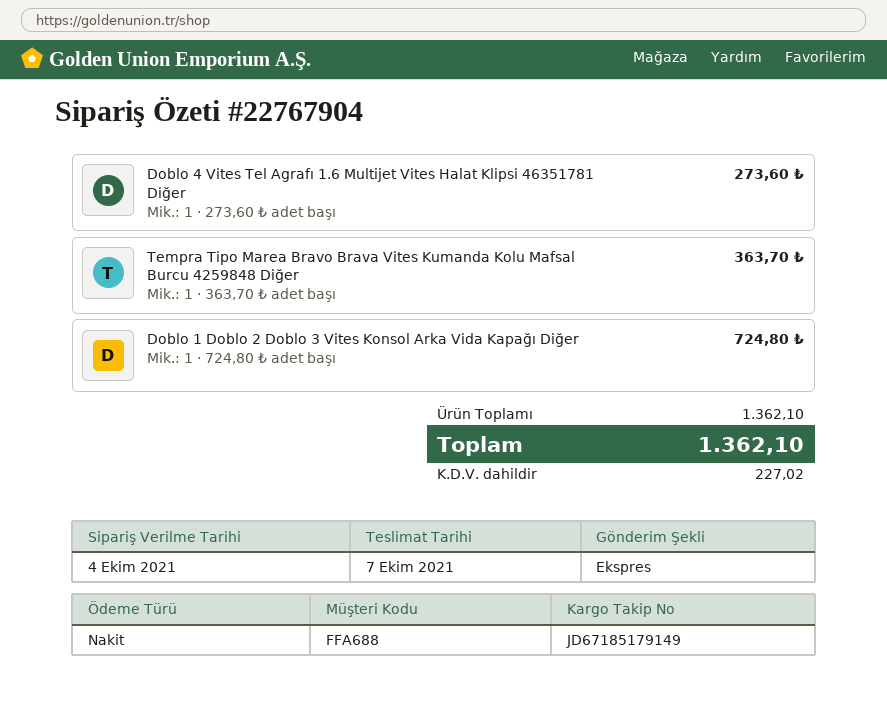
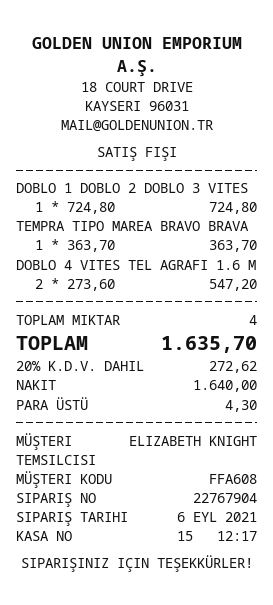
order date: 2021-10-04 -> 2021-09-06
customer number: FFA688 -> FFA608
Doblo 4 Vites Tel Agrafı 1.6 Multijet Vites Halat Klipsi 46351781 Diğer: 1 x 273.60 = 273.60 -> 2 x 273.60 = 547.20
tax: 227.02 -> 272.62
total: 1362.10 -> 1635.70

